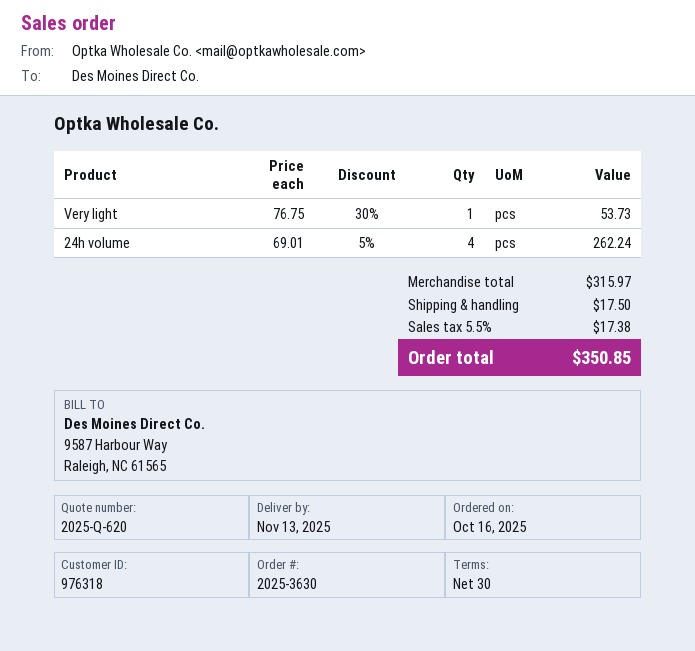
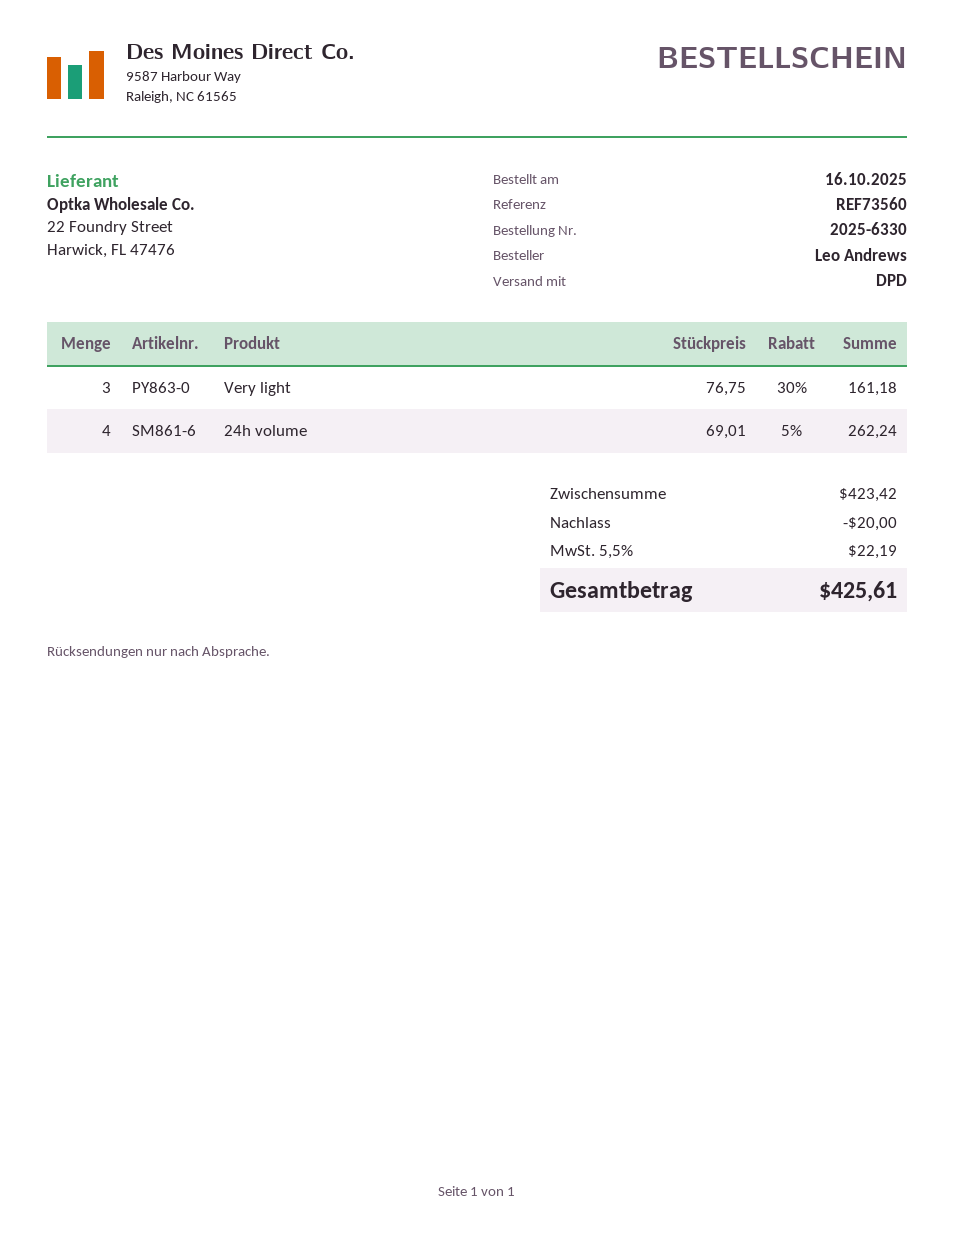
order number: 2025-3630 -> 2025-6330
Very light: 1 x 76.75 - 30% = 53.73 -> 3 x 76.75 - 30% = 161.18
subtotal: 315.97 -> 423.42
discount: none -> 20.00
shipping: 17.50 -> none
tax: 5.5% = 17.38 -> 5.5% = 22.19
total: 350.85 -> 425.61

